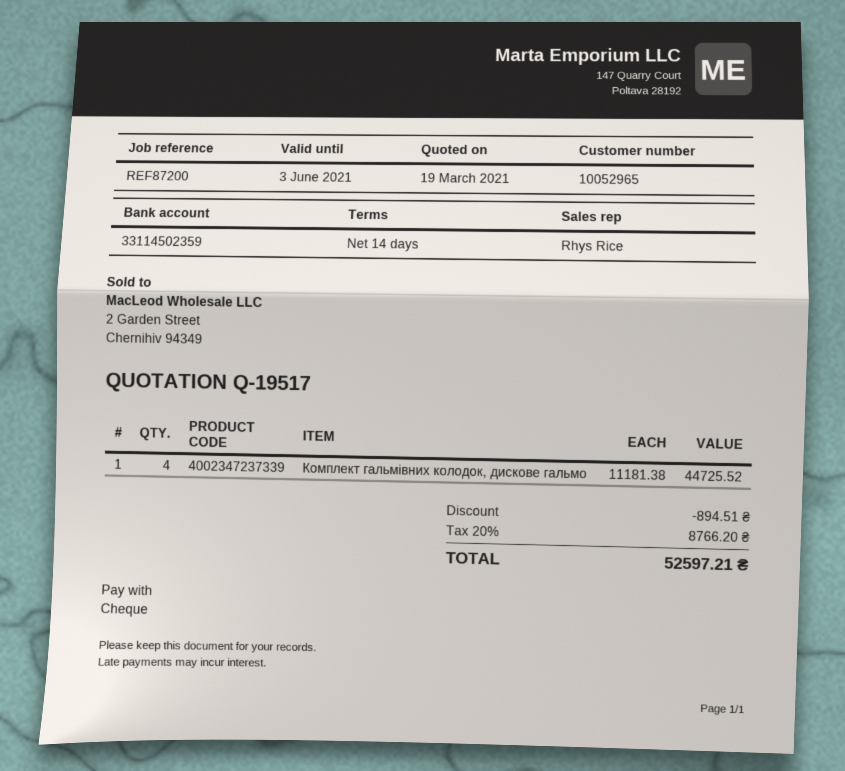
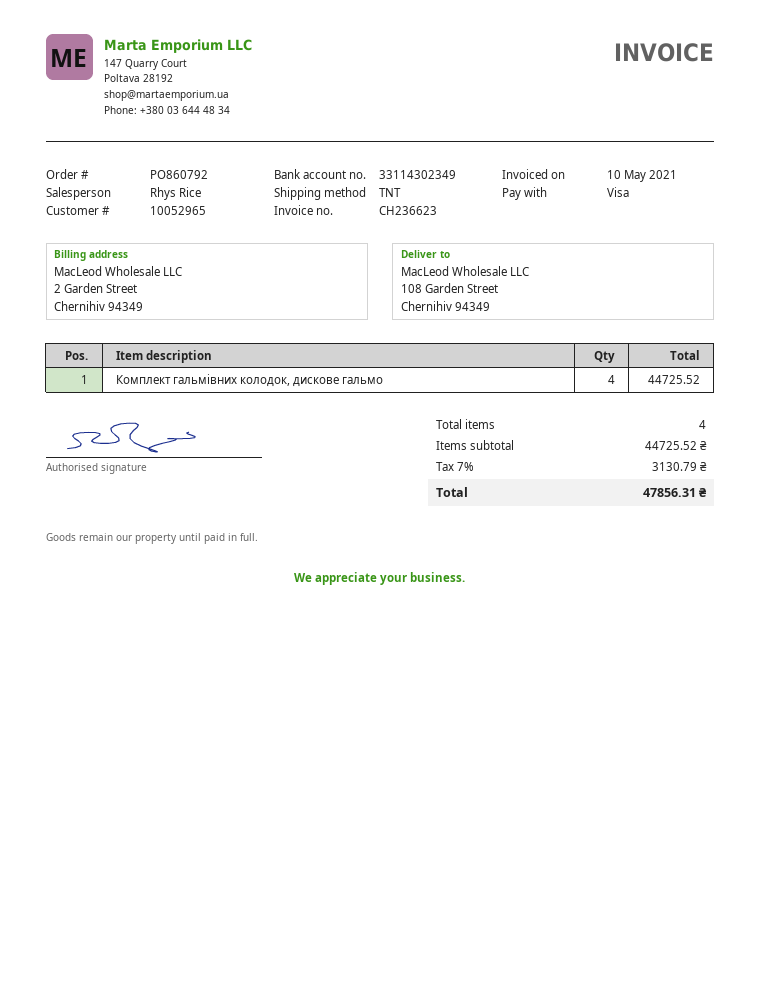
payment method: cheque -> Visa
bank account: 33114502359 -> 33114302349
discount: 894.51 -> none
tax: 20% = 8766.20 -> 7% = 3130.79
total: 52597.21 -> 47856.31

